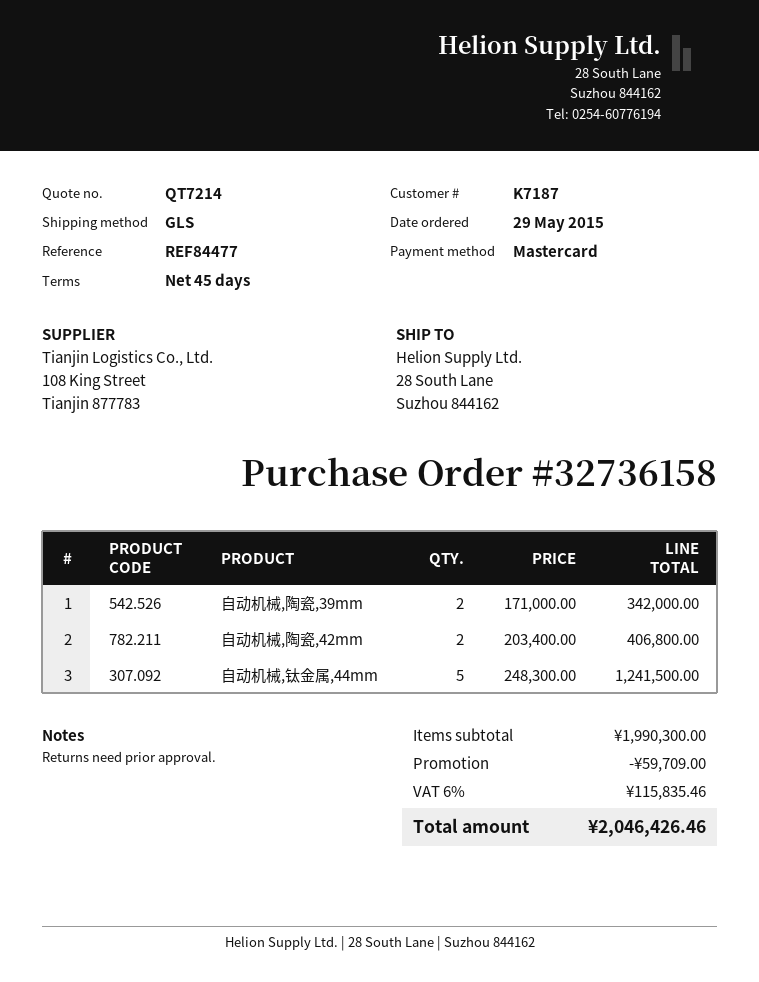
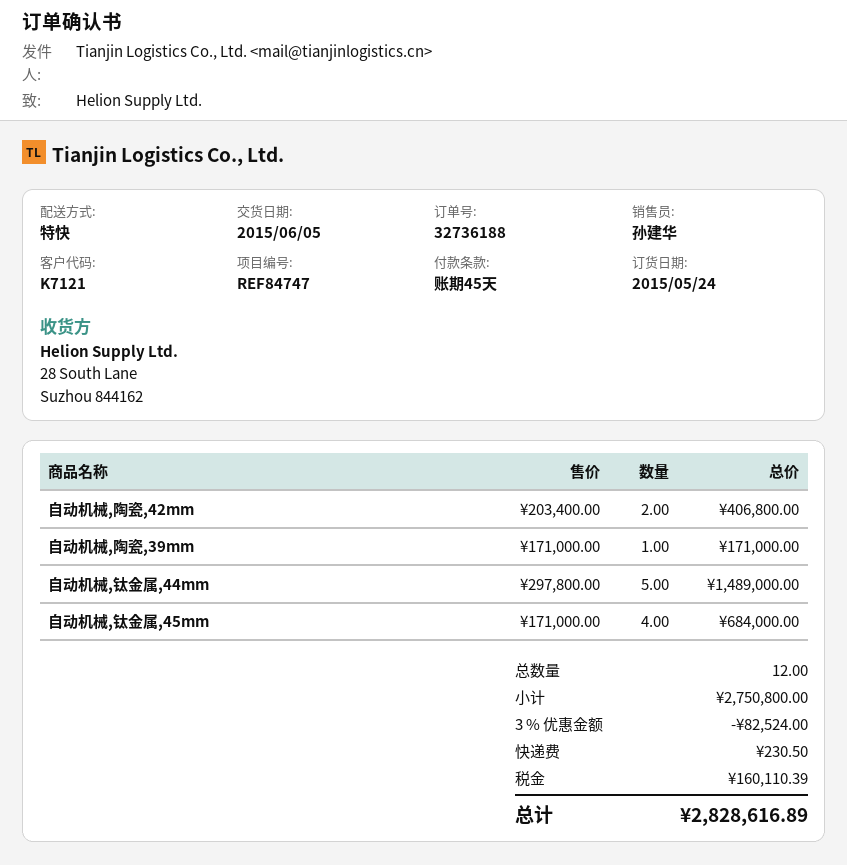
order number: 32736158 -> 32736188
order date: 2015-05-29 -> 2015-05-24
customer number: K7187 -> K7121
reference: REF84477 -> REF84747
shipping method: GLS -> express
自动机械,陶瓷,39mm: 2 x 171000.00 = 342000.00 -> 1 x 171000.00 = 171000.00
自动机械,钛金属,44mm: 5 x 248300.00 = 1241500.00 -> 5 x 297800.00 = 1489000.00
自动机械,钛金属,45mm: none -> 4 x 171000.00 = 684000.00
subtotal: 1990300.00 -> 2750800.00
discount: 59709.00 -> 82524.00
shipping: none -> 230.50
tax: 115835.46 -> 160110.39
total: 2046426.46 -> 2828616.89

